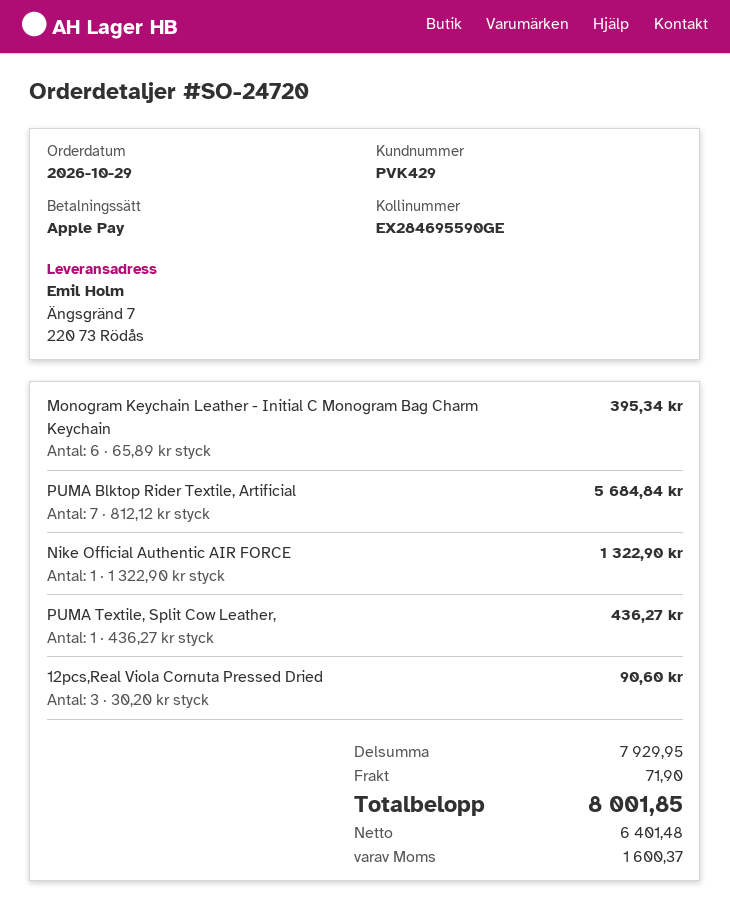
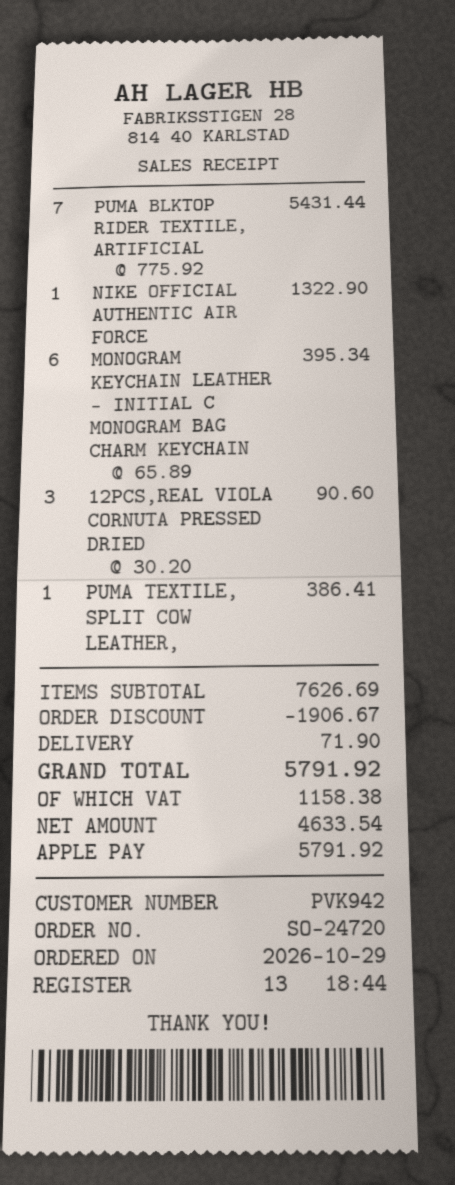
customer number: PVK429 -> PVK942
PUMA Blktop Rider Textile, Artificial: 7 x 812.12 = 5684.84 -> 7 x 775.92 = 5431.44
PUMA Textile, Split Cow Leather,: 1 x 436.27 = 436.27 -> 1 x 386.41 = 386.41
subtotal: 7929.95 -> 7626.69
discount: none -> 1906.67
net: 6401.48 -> 4633.54
tax: 1600.37 -> 1158.38
total: 8001.85 -> 5791.92

